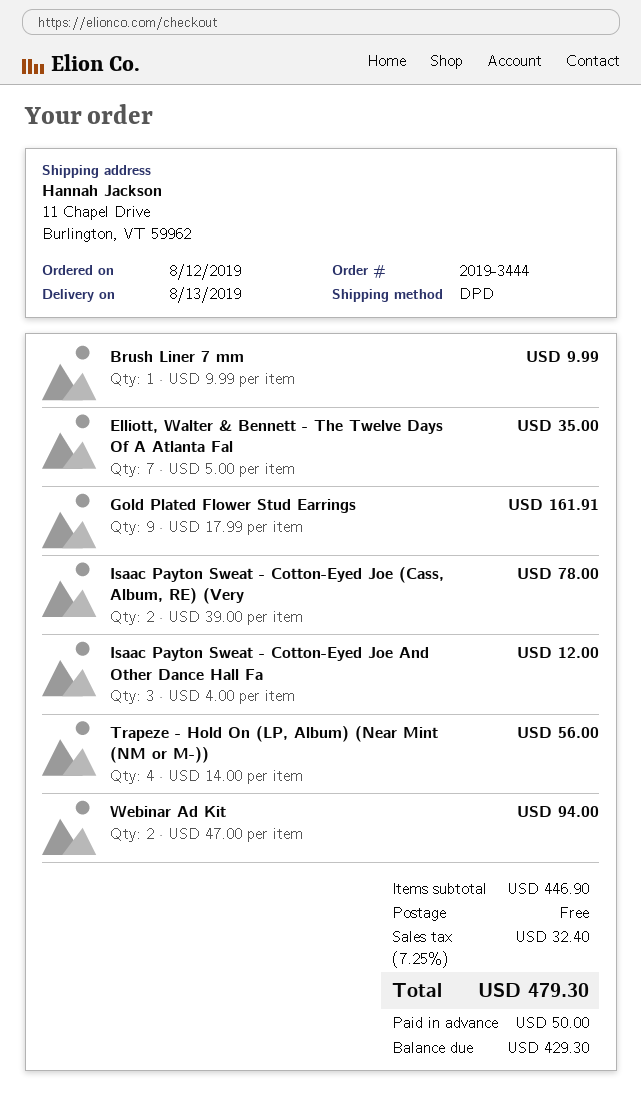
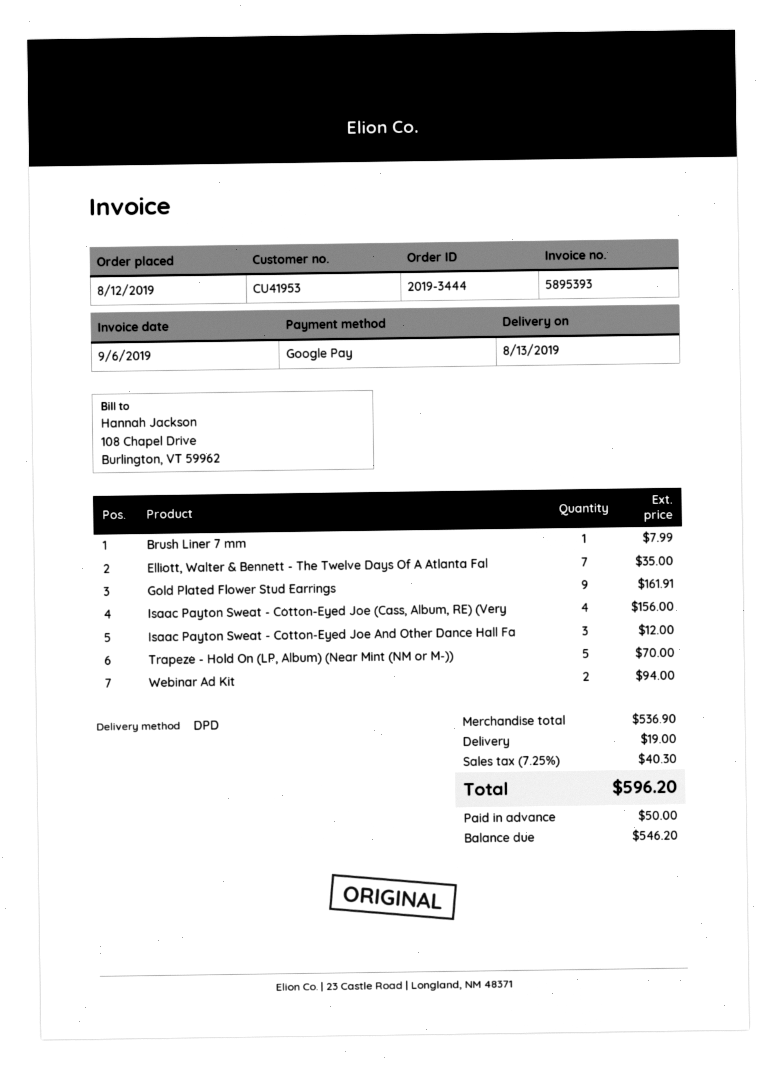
Brush Liner 7 mm: 1 for 9.99 -> 1 for 7.99
Isaac Payton Sweat - Cotton-Eyed Joe (Cass, Album, RE) (Very: 2 for 78.00 -> 4 for 156.00
Trapeze - Hold On (LP, Album) (Near Mint (NM or M-)): 4 for 56.00 -> 5 for 70.00
subtotal: 446.90 -> 536.90
shipping: 0.00 -> 19.00
tax: 7.25% = 32.40 -> 7.25% = 40.30
total: 479.30 -> 596.20
balance: 429.30 -> 546.20

